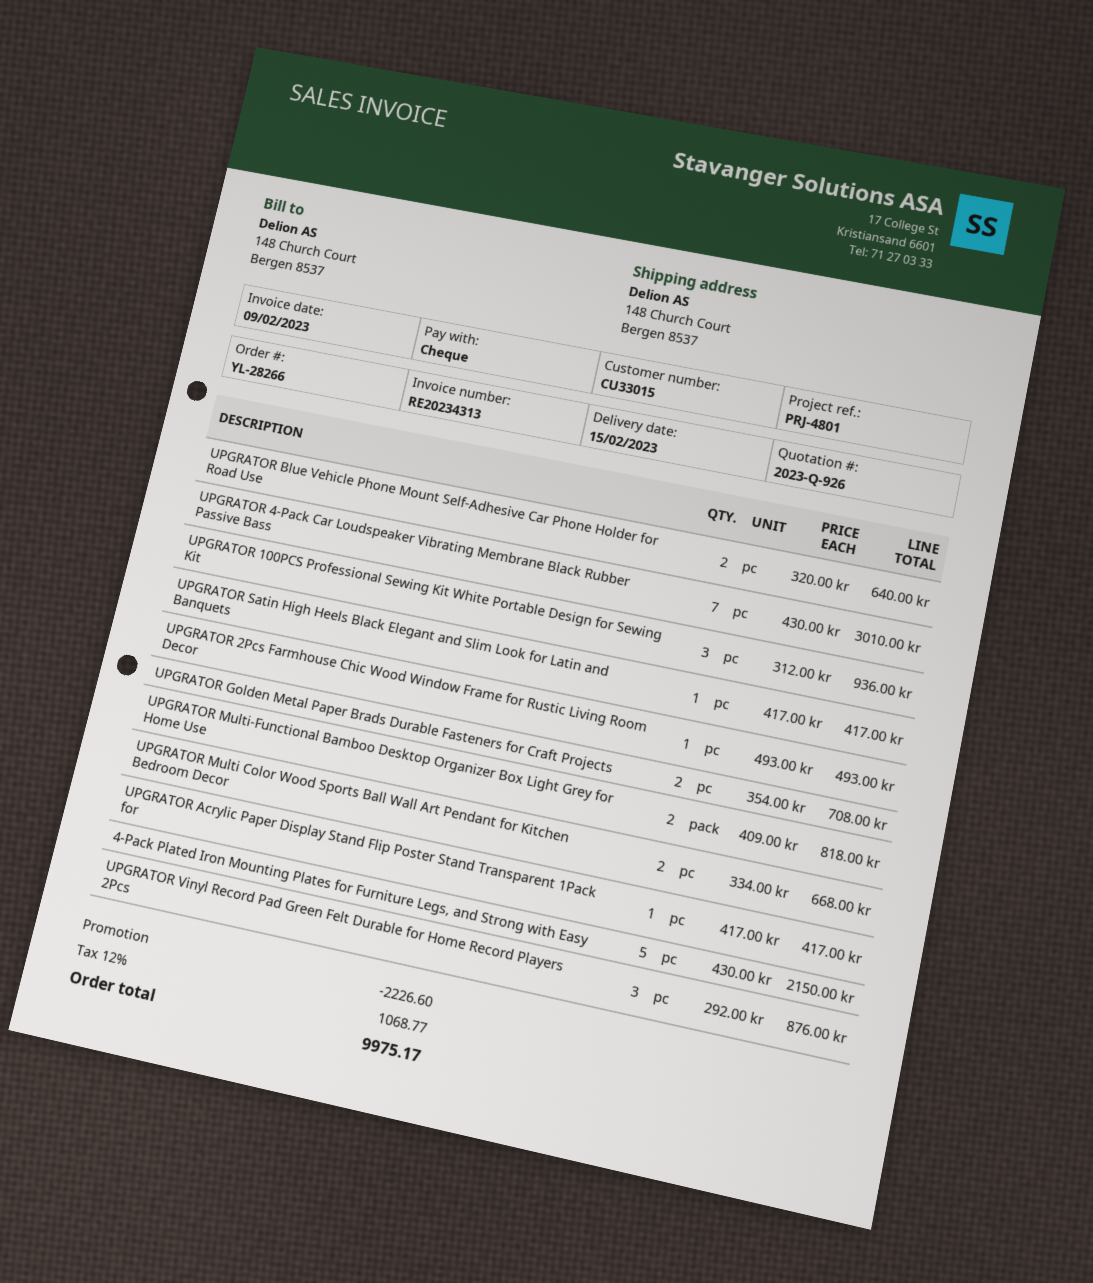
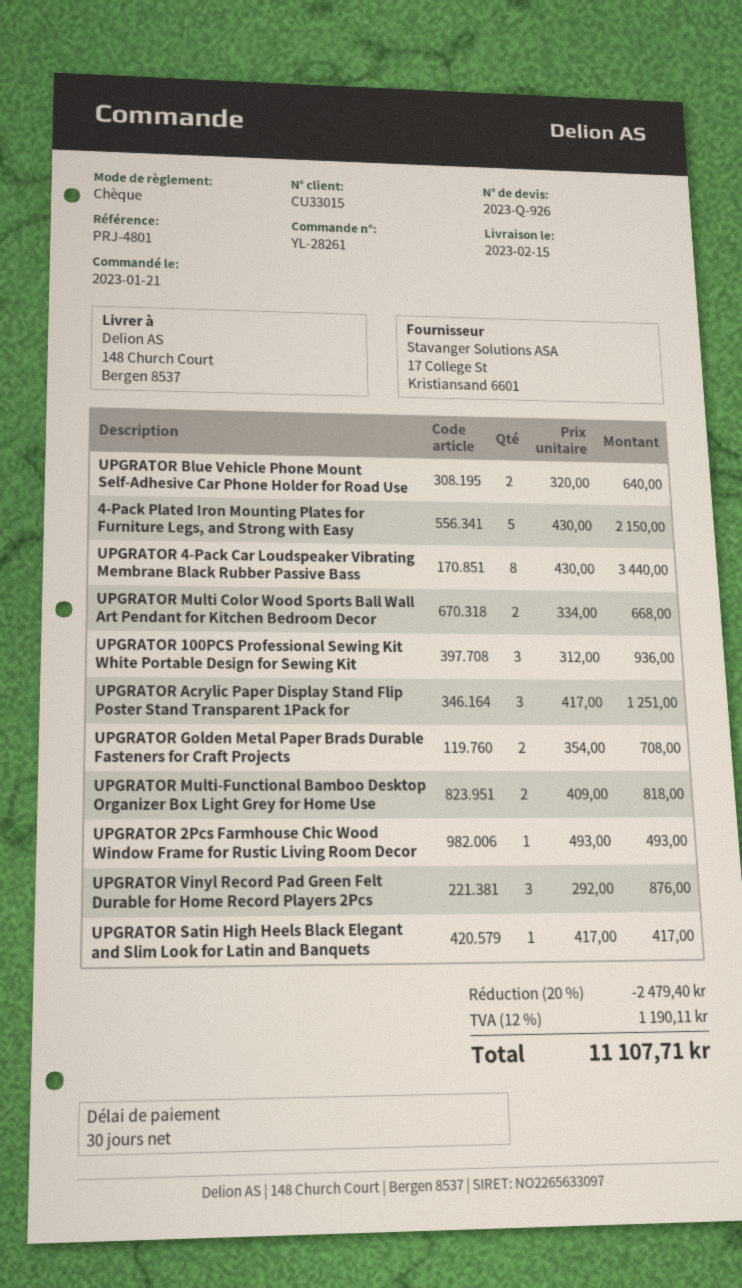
order number: YL-28266 -> YL-28261
UPGRATOR 4-Pack Car Loudspeaker Vibrating Membrane Black Rubber Passive Bass: 7 x 430.00 = 3010.00 -> 8 x 430.00 = 3440.00
UPGRATOR Acrylic Paper Display Stand Flip Poster Stand Transparent 1Pack for: 1 x 417.00 = 417.00 -> 3 x 417.00 = 1251.00
discount: 2226.60 -> 2479.40
tax: 12% = 1068.77 -> 12% = 1190.11
total: 9975.17 -> 11107.71

